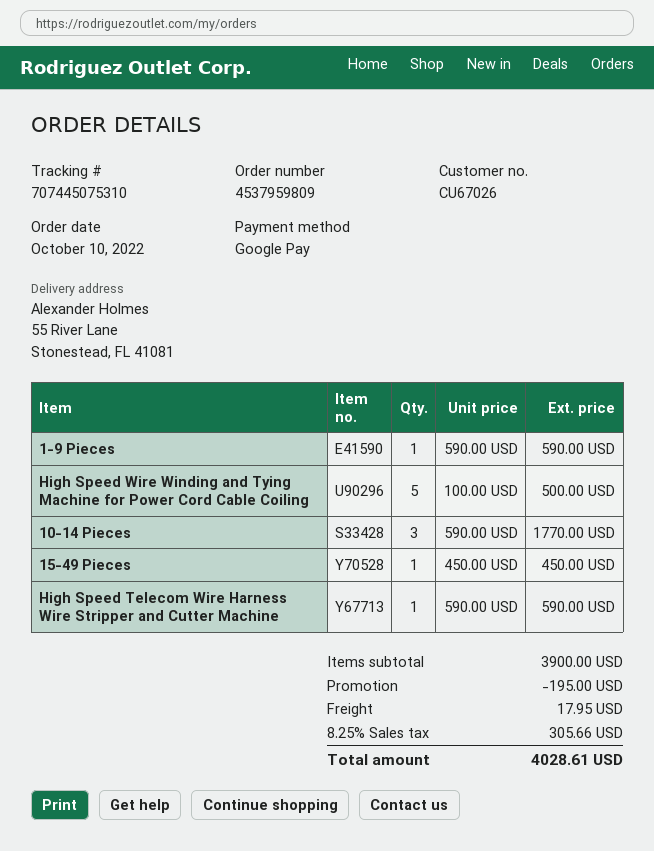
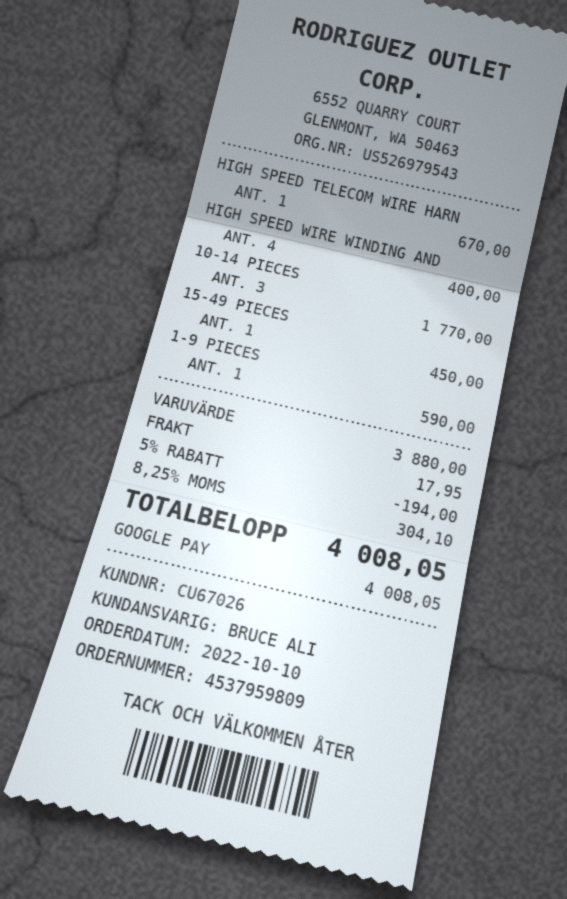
High Speed Wire Winding and Tying Machine for Power Cord Cable Coiling: 5 for 500.00 -> 4 for 400.00
High Speed Telecom Wire Harness Wire Stripper and Cutter Machine: 1 for 590.00 -> 1 for 670.00
subtotal: 3900.00 -> 3880.00
discount: 195.00 -> 194.00
tax: 8.25% = 305.66 -> 8.25% = 304.10
total: 4028.61 -> 4008.05

